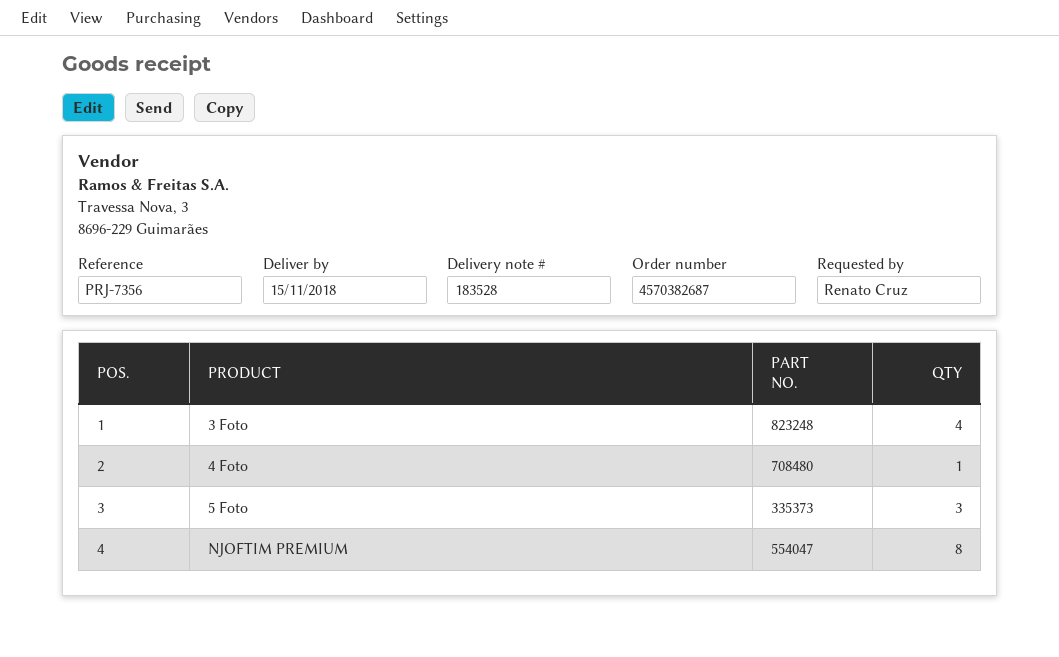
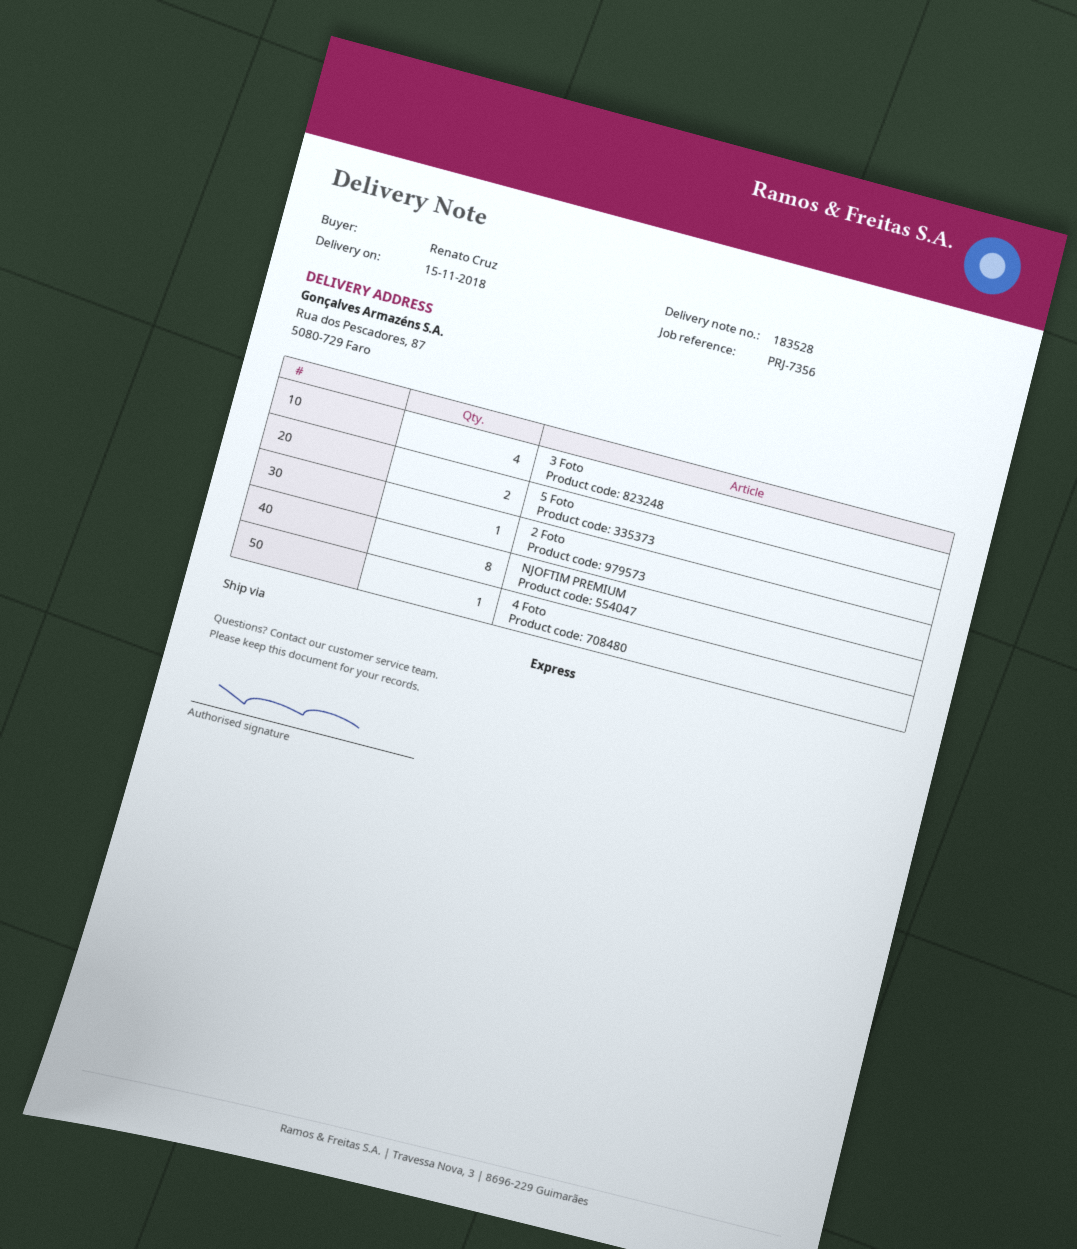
5 Foto: 3 -> 2
2 Foto: none -> 1

